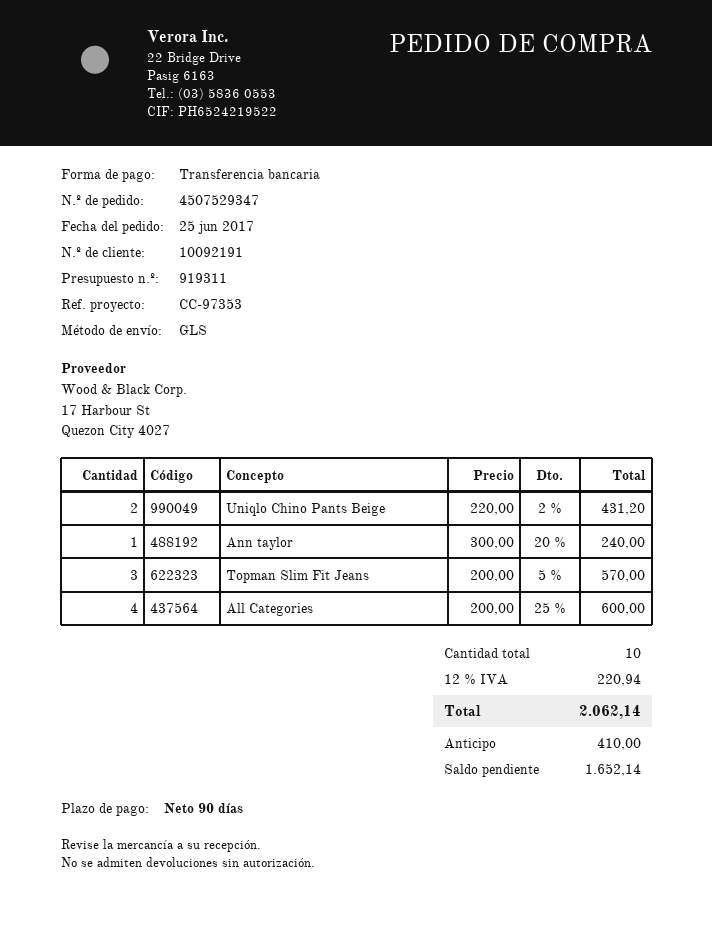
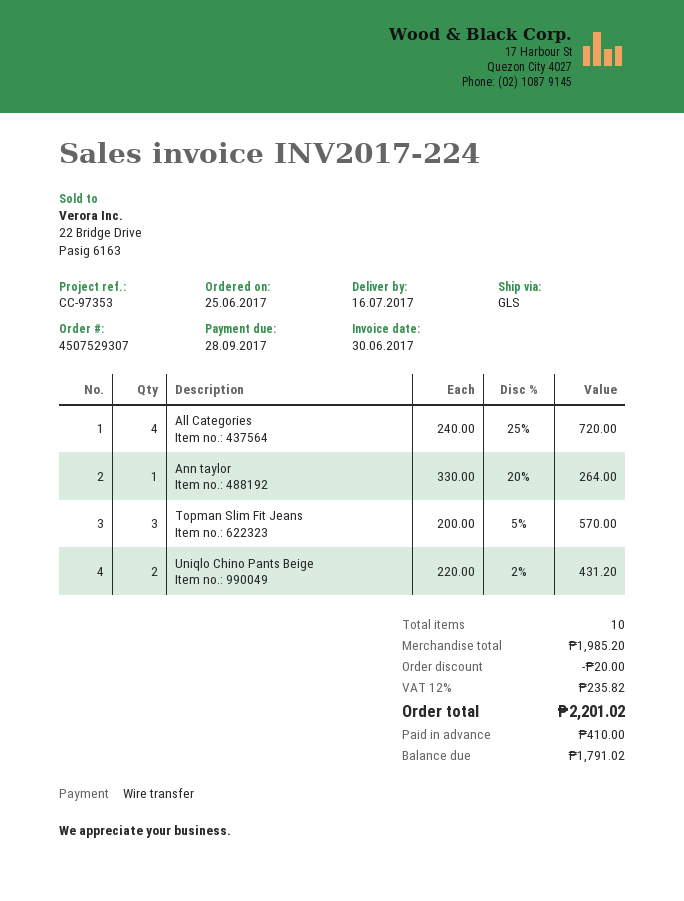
order number: 4507529347 -> 4507529307
Ann taylor: 1 x 300.00 - 20% = 240.00 -> 1 x 330.00 - 20% = 264.00
All Categories: 4 x 200.00 - 25% = 600.00 -> 4 x 240.00 - 25% = 720.00
discount: none -> 20.00
tax: 12% = 220.94 -> 12% = 235.82
total: 2062.14 -> 2201.02
balance: 1652.14 -> 1791.02

